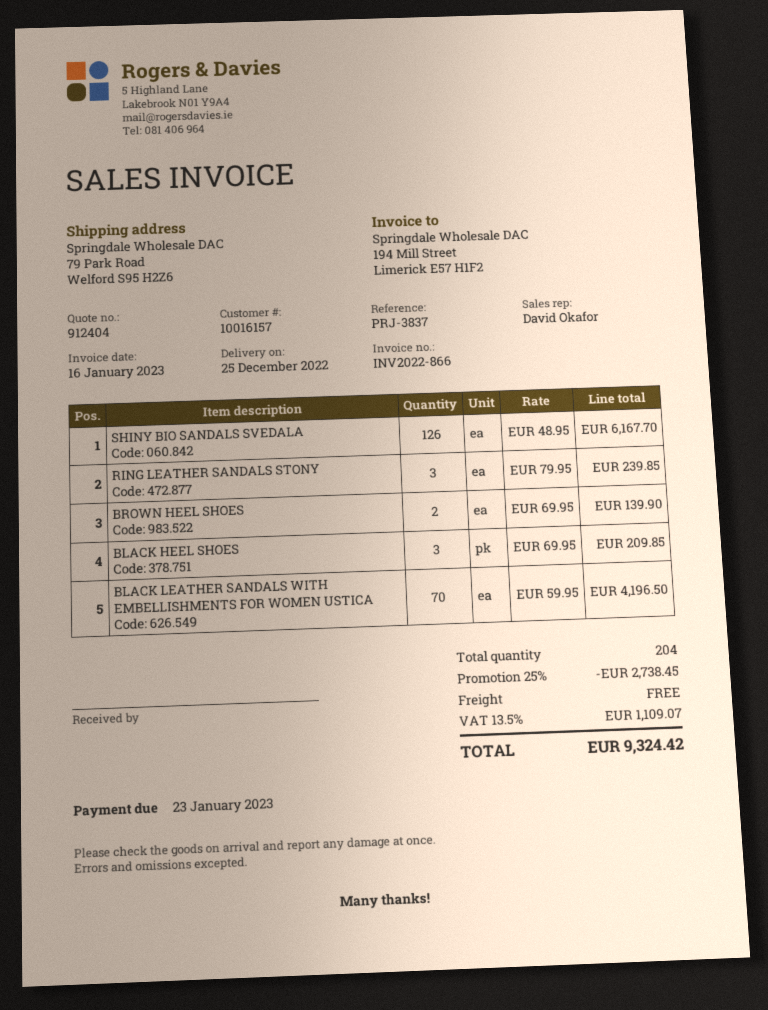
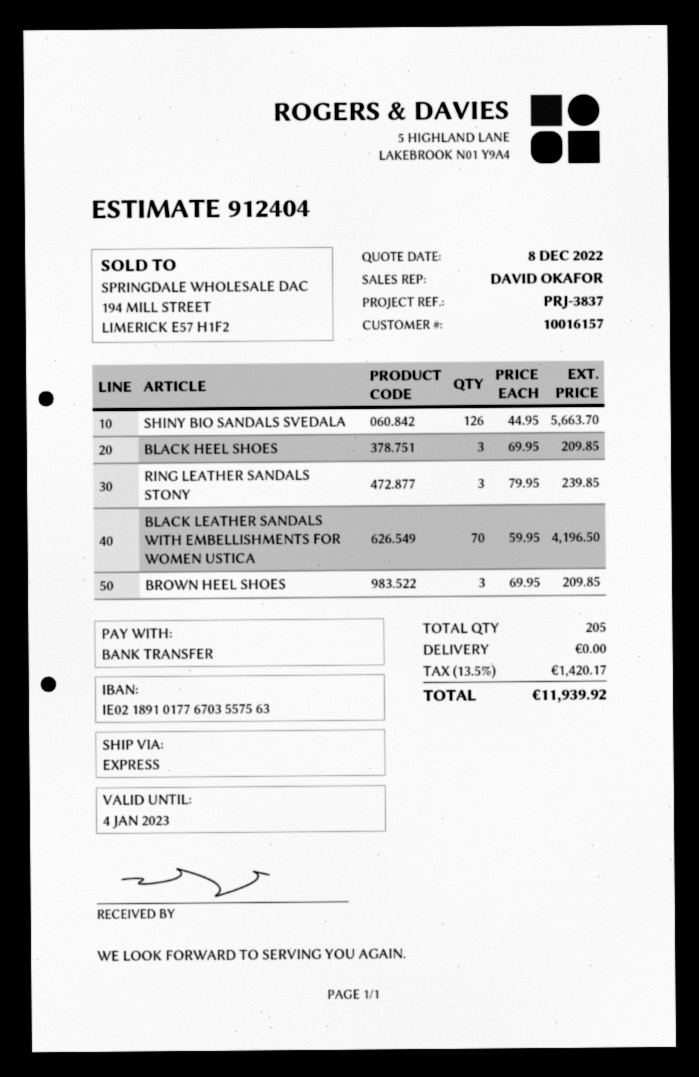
SHINY BIO SANDALS SVEDALA: 126 x 48.95 = 6167.70 -> 126 x 44.95 = 5663.70
BROWN HEEL SHOES: 2 x 69.95 = 139.90 -> 3 x 69.95 = 209.85
total quantity: 204 -> 205
discount: 25% = 2738.45 -> none
tax: 13.5% = 1109.07 -> 13.5% = 1420.17
total: 9324.42 -> 11939.92

